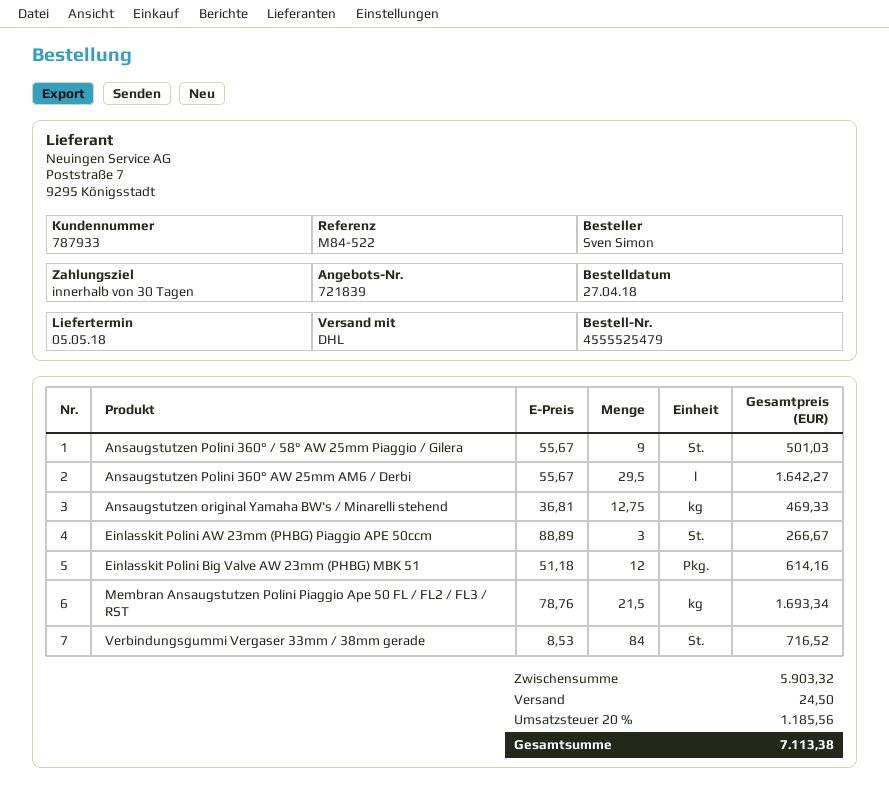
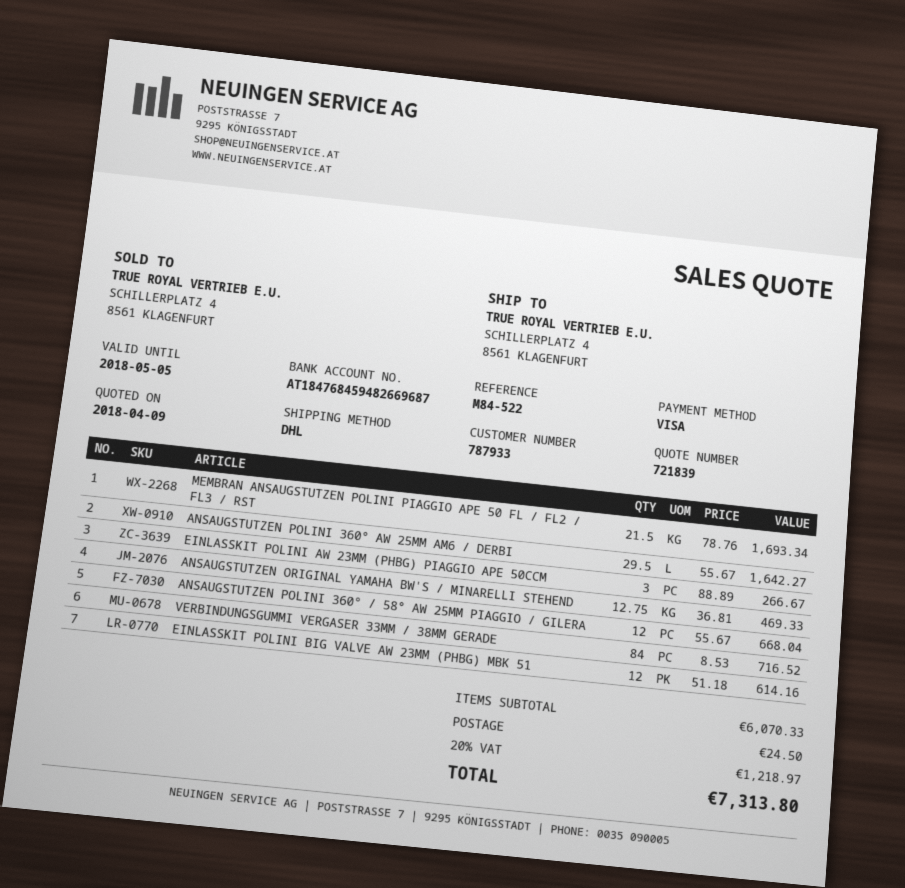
Ansaugstutzen Polini 360° / 58° AW 25mm Piaggio / Gilera: 9 x 55.67 = 501.03 -> 12 x 55.67 = 668.04
subtotal: 5903.32 -> 6070.33
tax: 20% = 1185.56 -> 20% = 1218.97
total: 7113.38 -> 7313.80

